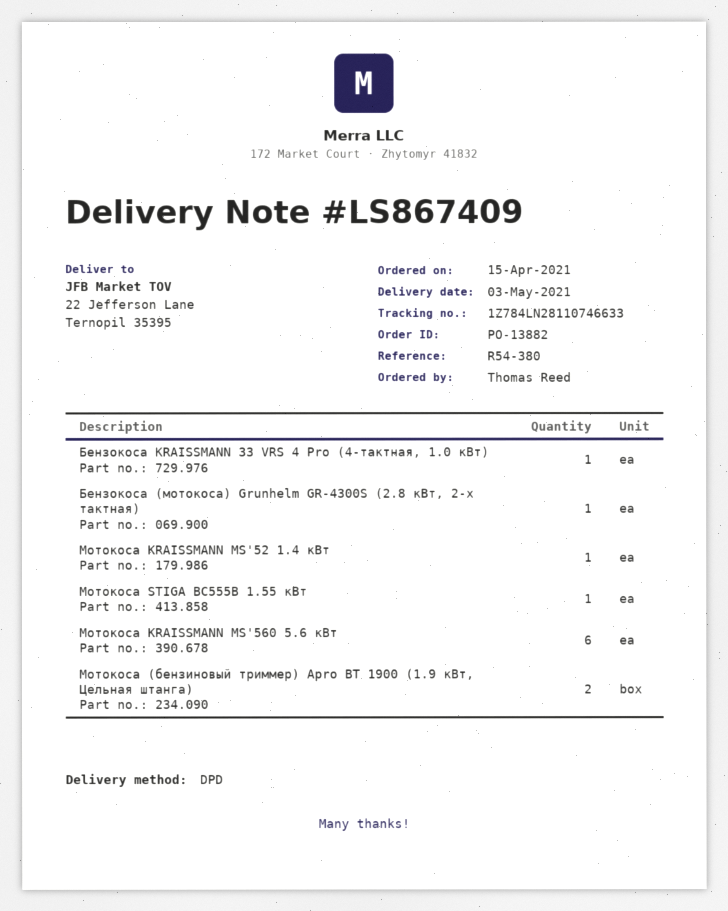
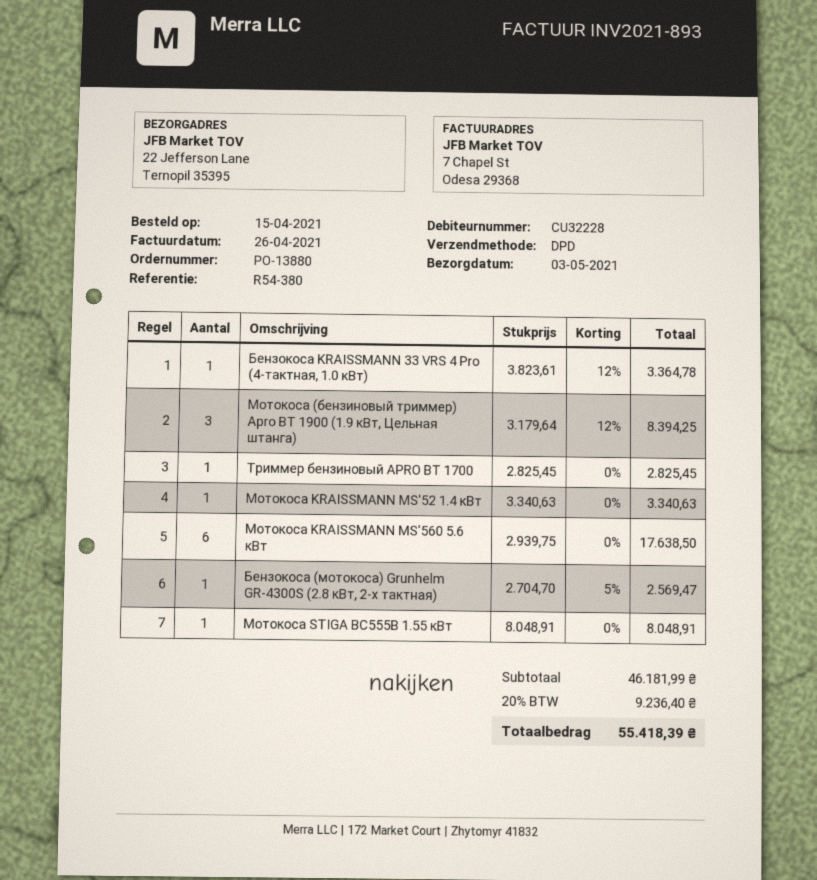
order number: PO-13882 -> PO-13880
Мотокоса (бензиновый триммер) Apro ВТ 1900 (1.9 кВт, Цельная штанга): 2 -> 3
Триммер бензиновый APRO ВТ 1700: none -> 1

